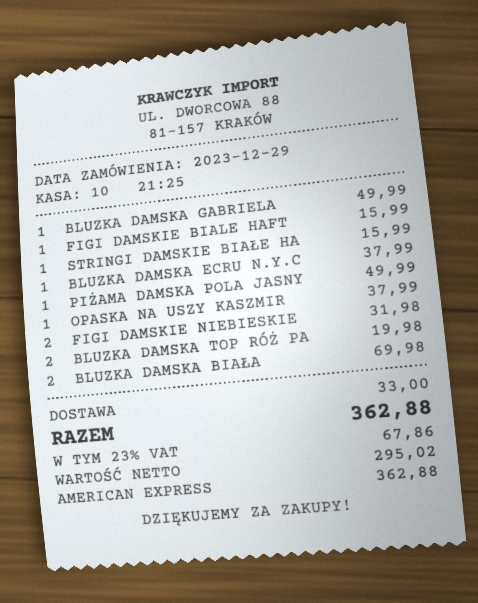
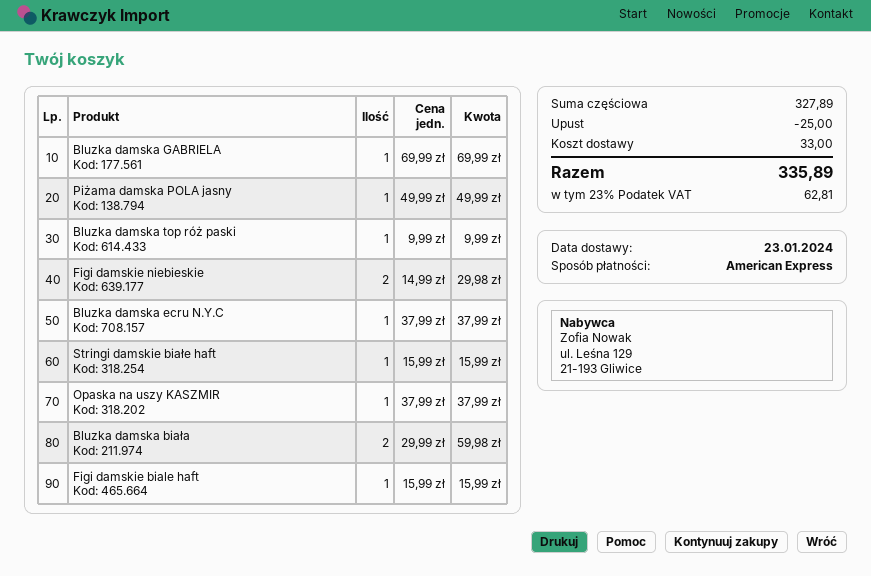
BLUZKA DAMSKA GABRIELA: 1 for 49.99 -> 1 for 69.99
FIGI DAMSKIE NIEBIESKIE: 2 for 31.98 -> 2 for 29.98
BLUZKA DAMSKA TOP RÓŻ PA: 2 for 19.98 -> 1 for 9.99
BLUZKA DAMSKA BIAŁA: 2 for 69.98 -> 2 for 59.98
discount: none -> 25.00
tax: 23% = 67.86 -> 23% = 62.81
total: 362.88 -> 335.89

